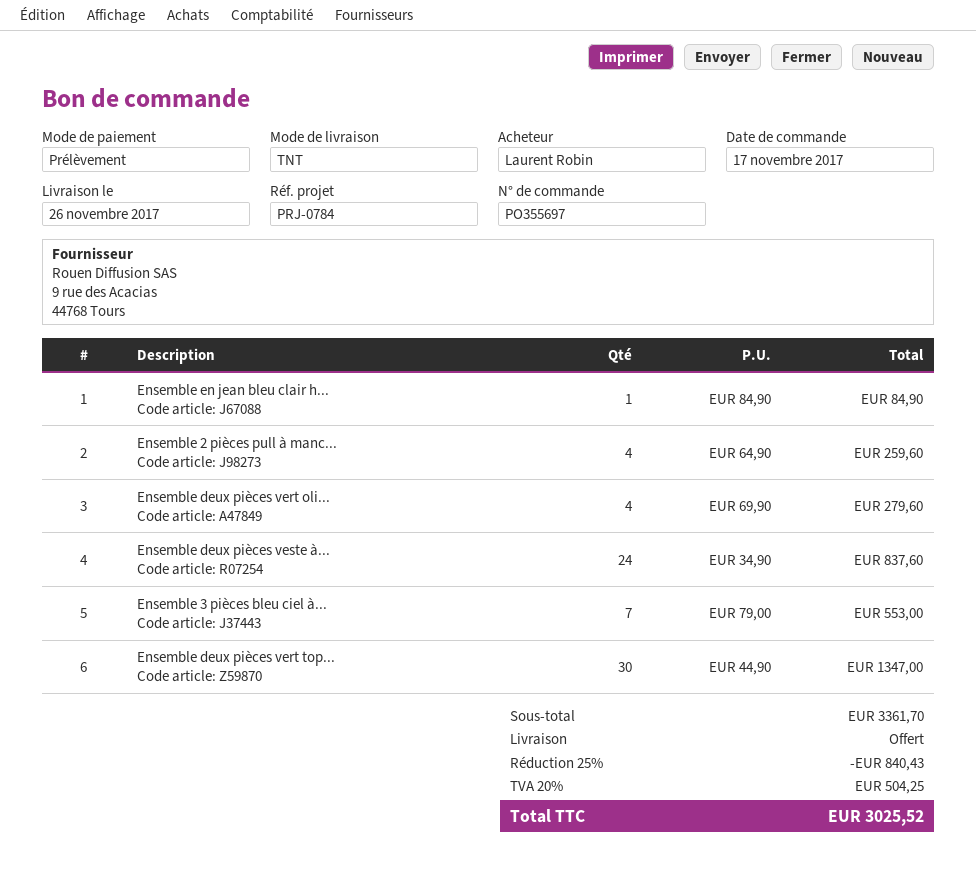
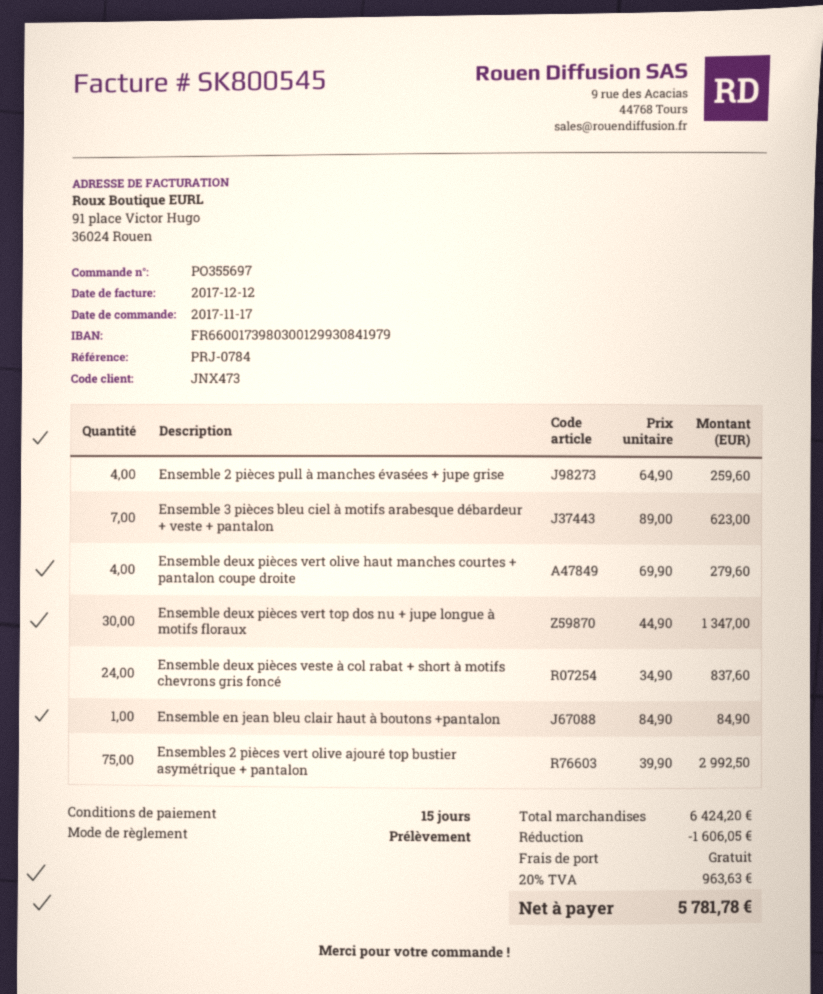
Ensemble 3 pièces bleu ciel à...: 7 x 79.00 = 553.00 -> 7 x 89.00 = 623.00
Ensembles 2 pièces vert olive ajouré top bustier asymétrique + pantalon: none -> 75 x 39.90 = 2992.50
subtotal: 3361.70 -> 6424.20
discount: 840.43 -> 1606.05
tax: 20% = 504.25 -> 20% = 963.63
total: 3025.52 -> 5781.78

